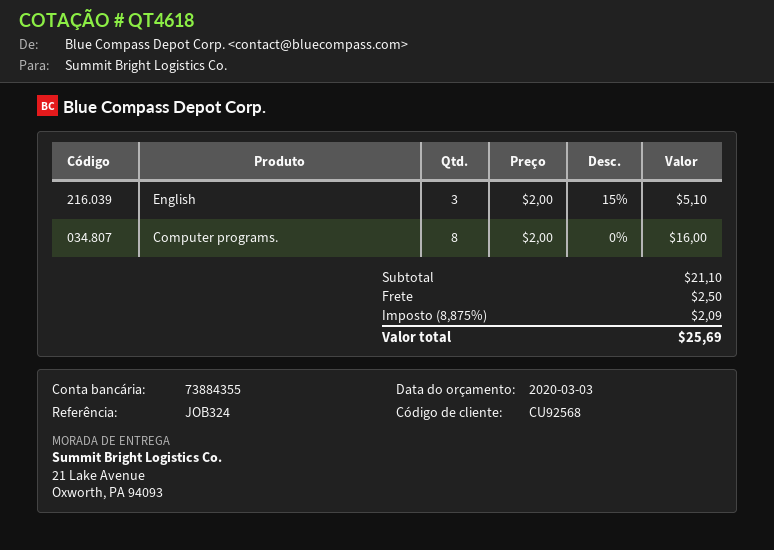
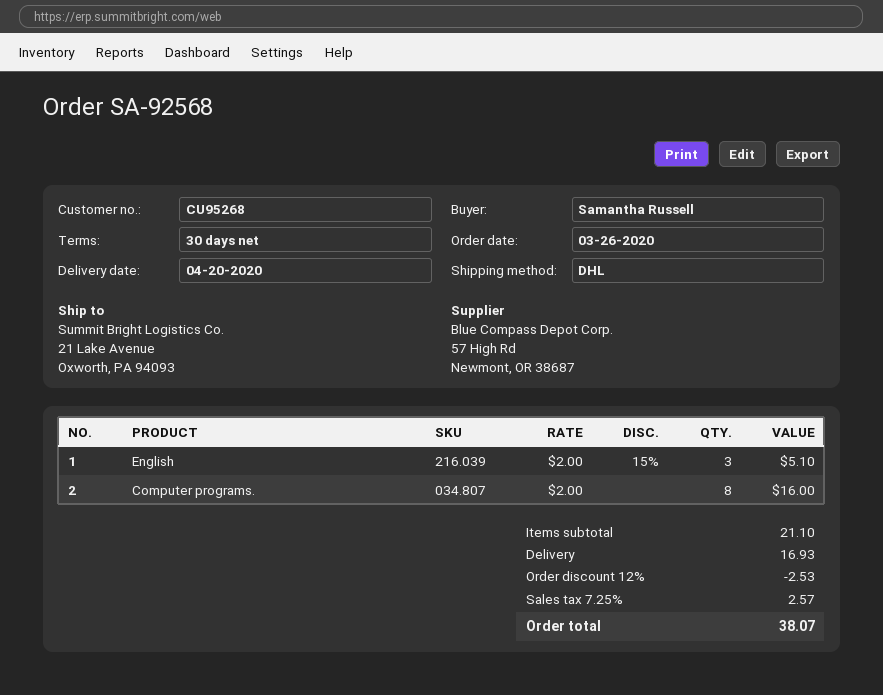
customer number: CU92568 -> CU95268
discount: none -> 12% = 2.53
shipping: 2.50 -> 16.93
tax: 8.875% = 2.09 -> 7.25% = 2.57
total: 25.69 -> 38.07

